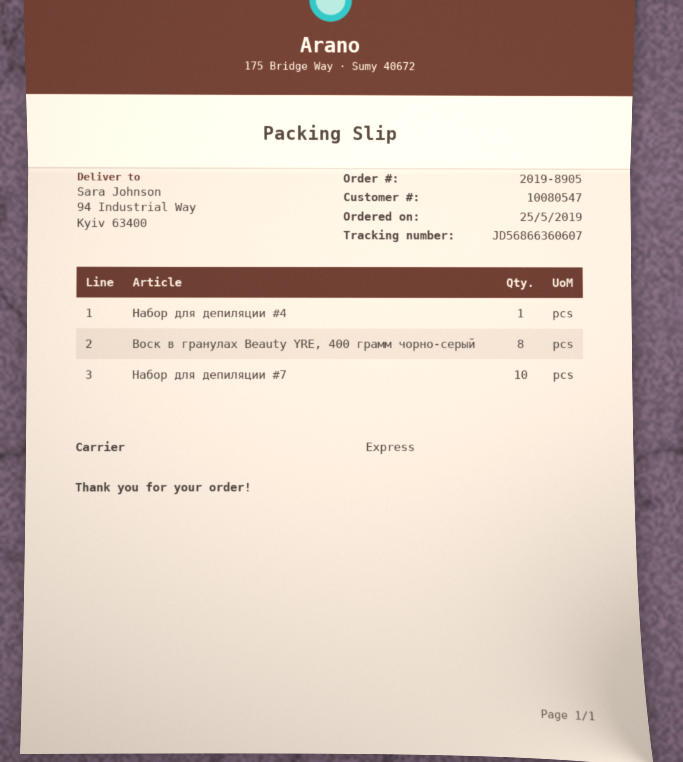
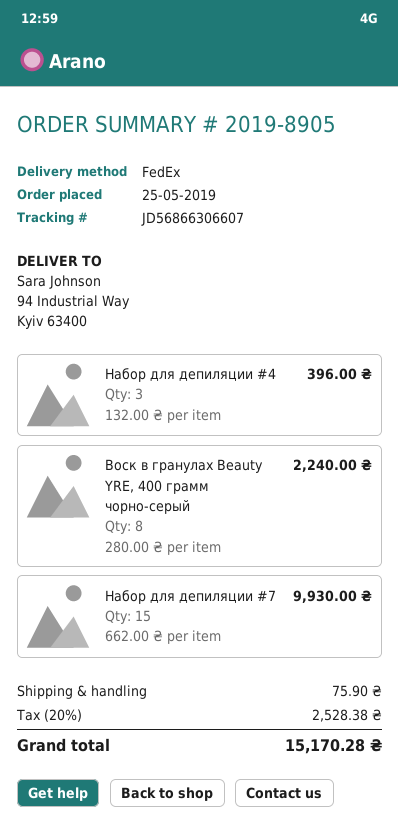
shipping method: express -> FedEx
tracking number: JD56866360607 -> JD56866306607
Набор для депиляции #4: 1 -> 3
Набор для депиляции #7: 10 -> 15

